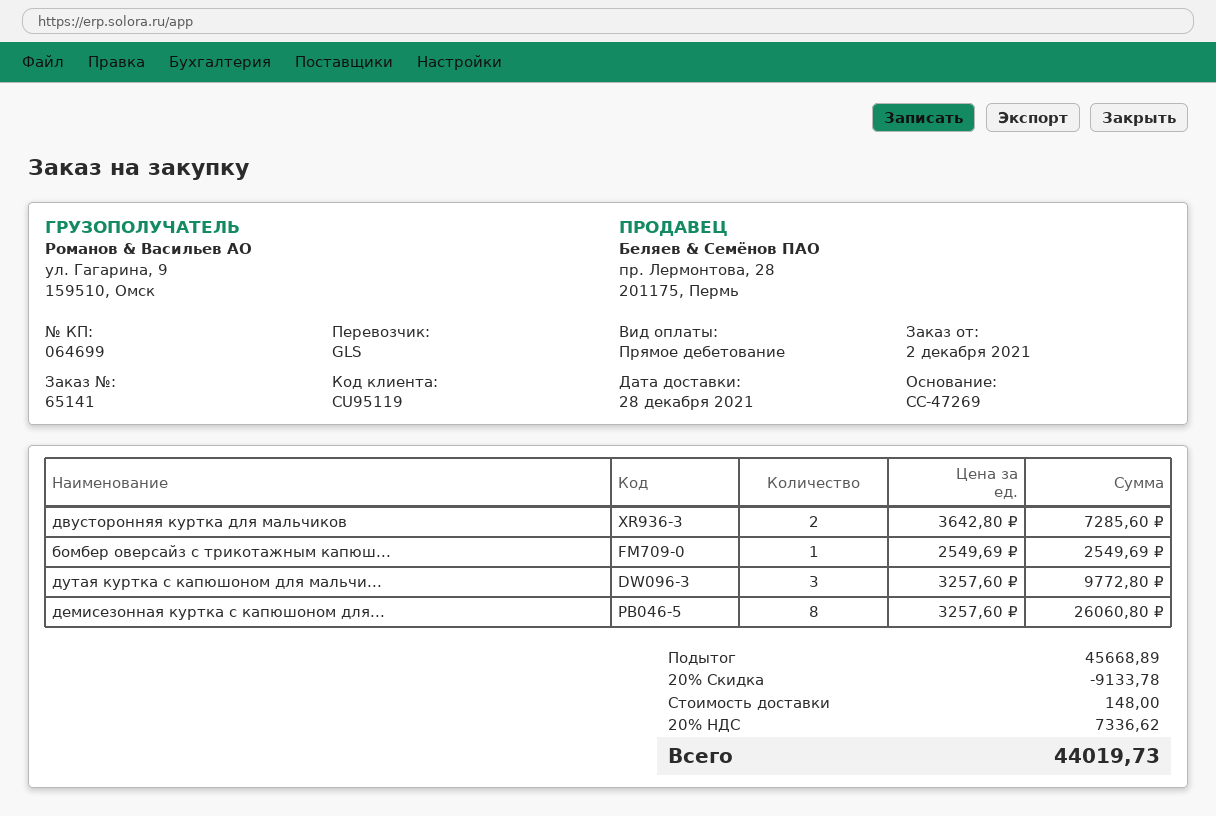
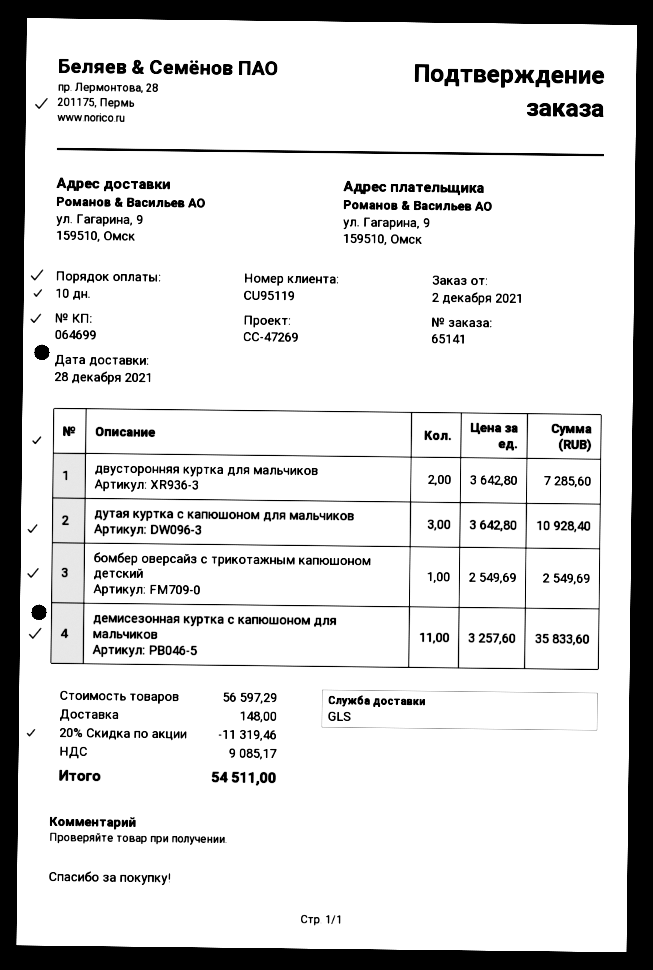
дутая куртка с капюшоном для мальчи...: 3 x 3257.60 = 9772.80 -> 3 x 3642.80 = 10928.40
демисезонная куртка с капюшоном для...: 8 x 3257.60 = 26060.80 -> 11 x 3257.60 = 35833.60
subtotal: 45668.89 -> 56597.29
discount: 20% = 9133.78 -> 20% = 11319.46
tax: 7336.62 -> 9085.17
total: 44019.73 -> 54511.00

